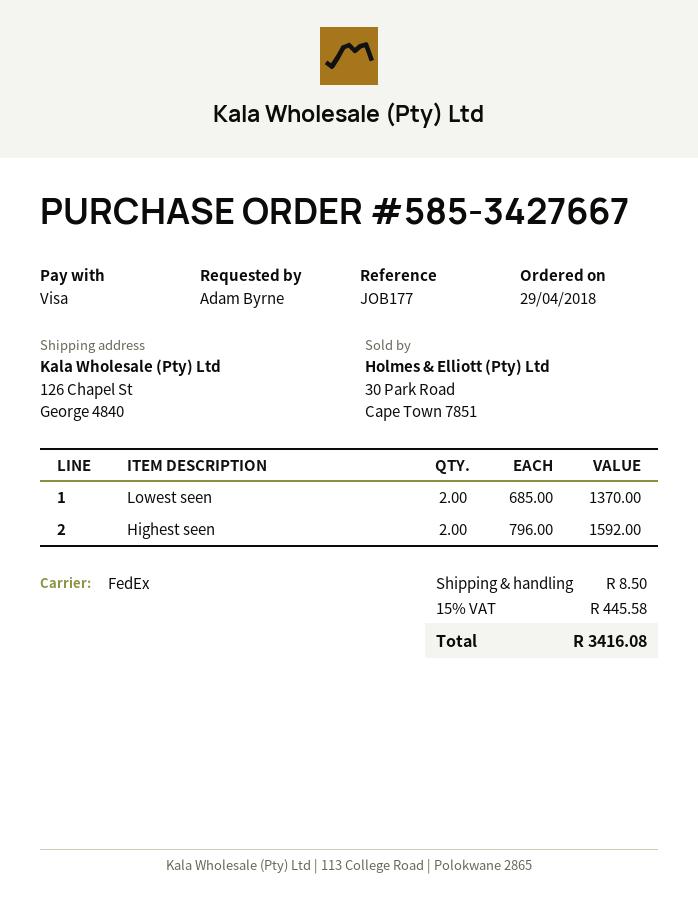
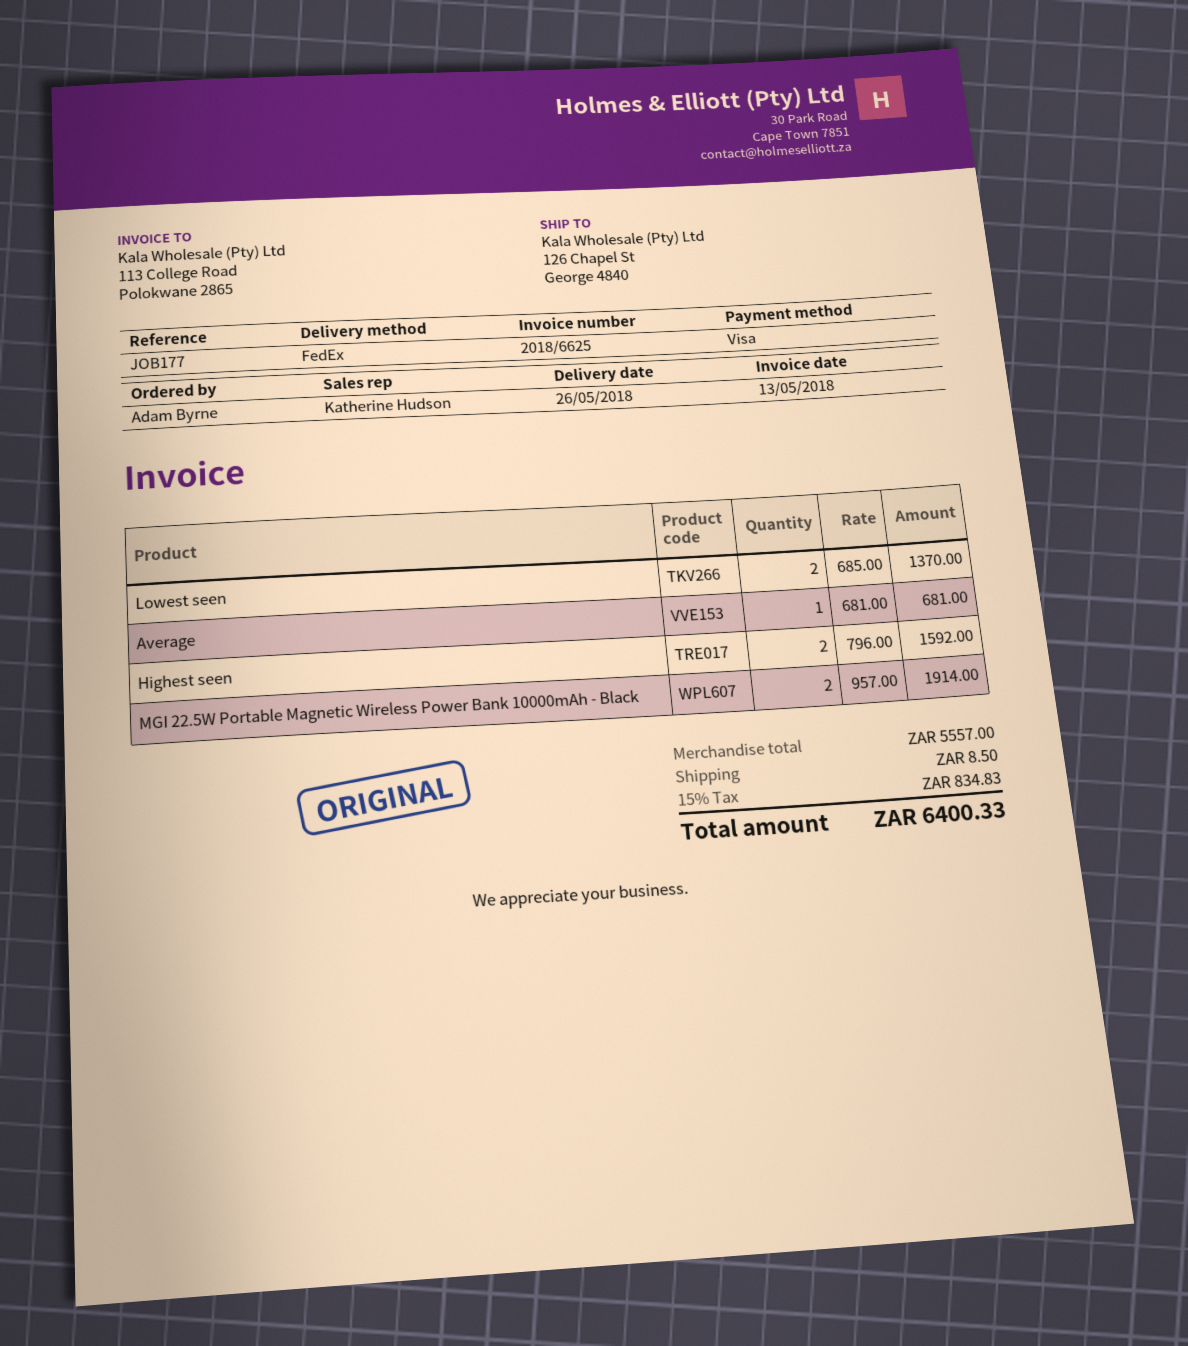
Average: none -> 1 x 681.00 = 681.00
MGI 22.5W Portable Magnetic Wireless Power Bank 10000mAh - Black: none -> 2 x 957.00 = 1914.00
tax: 15% = 445.58 -> 15% = 834.83
total: 3416.08 -> 6400.33

